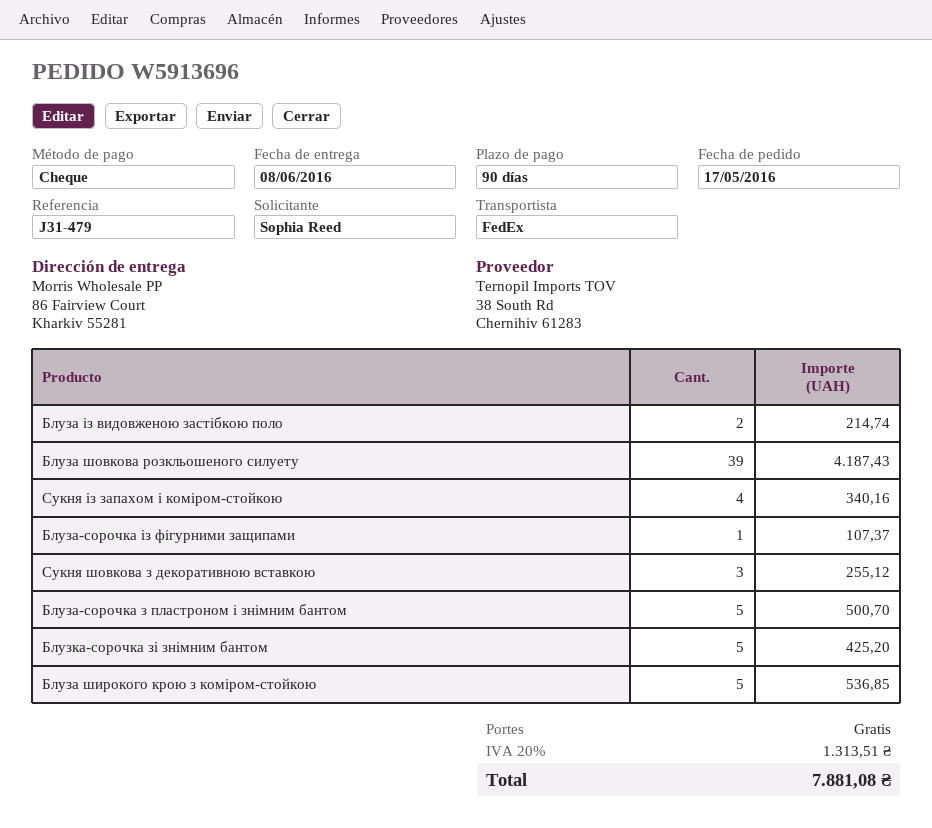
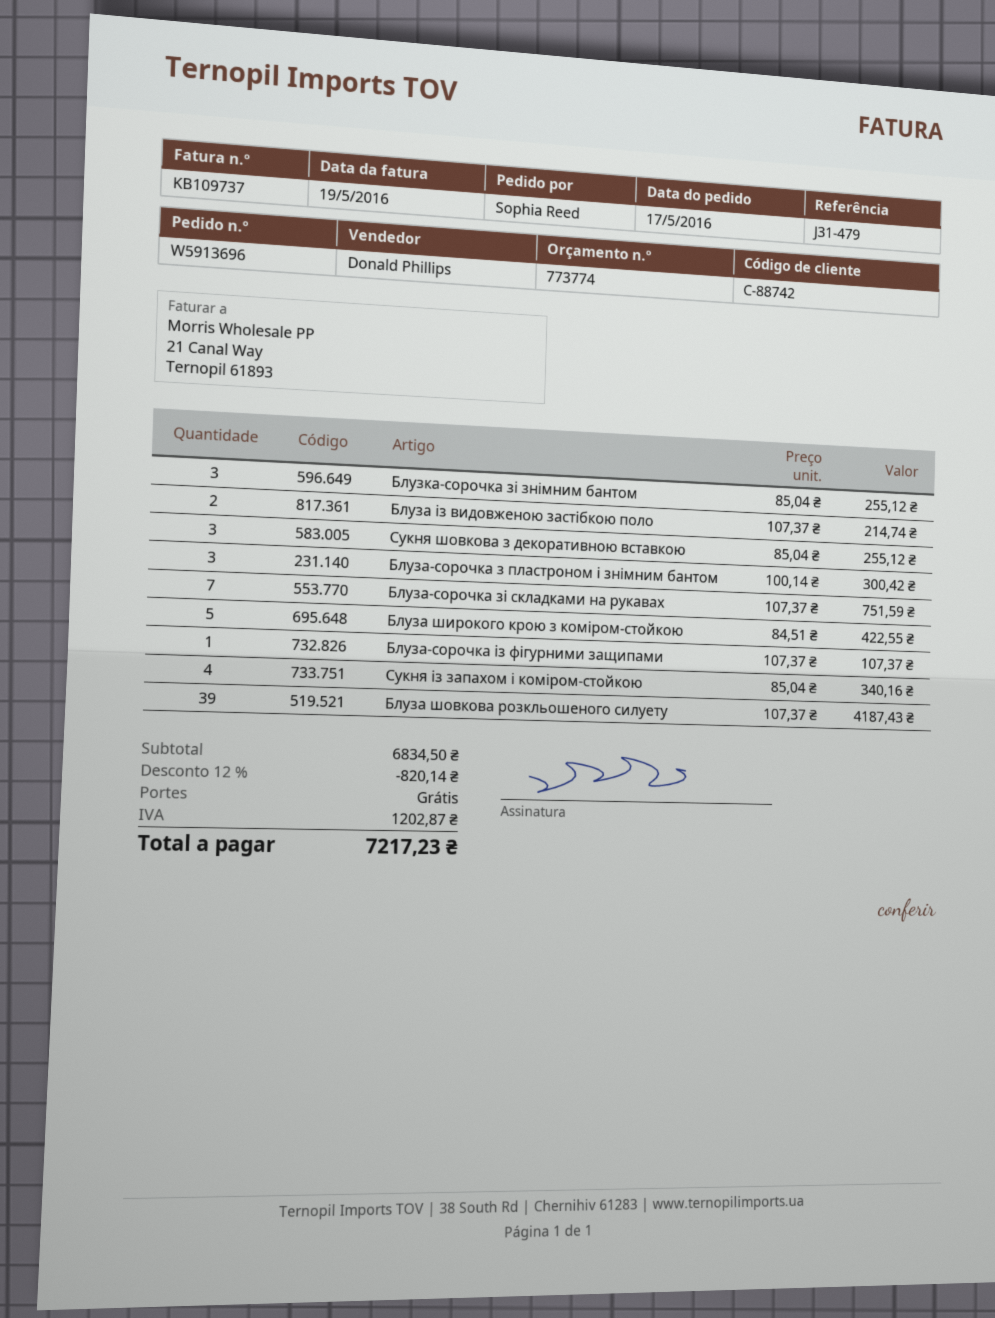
Блуза-сорочка з пластроном і знімним бантом: 5 for 500.70 -> 3 for 300.42
Блузка-сорочка зі знімним бантом: 5 for 425.20 -> 3 for 255.12
Блуза широкого крою з коміром-стойкою: 5 for 536.85 -> 5 for 422.55
Блуза-сорочка зі складками на рукавах: none -> 7 for 751.59
discount: none -> 12% = 820.14
tax: 1313.51 -> 1202.87
total: 7881.08 -> 7217.23

